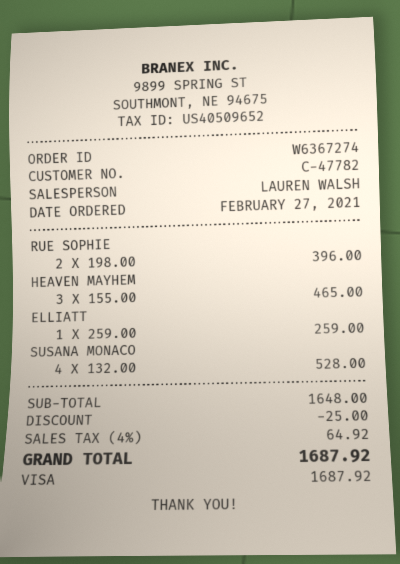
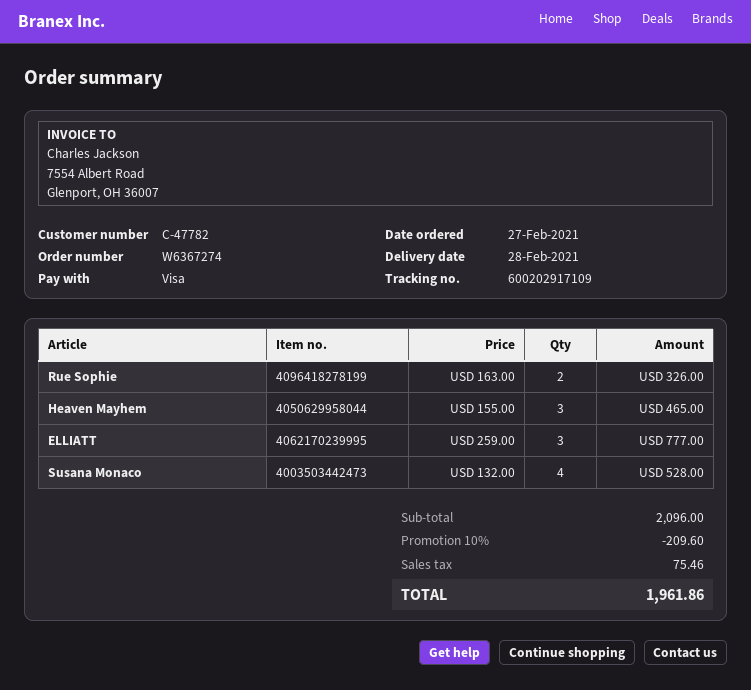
RUE SOPHIE: 2 x 198.00 = 396.00 -> 2 x 163.00 = 326.00
ELLIATT: 1 x 259.00 = 259.00 -> 3 x 259.00 = 777.00
subtotal: 1648.00 -> 2096.00
discount: 25.00 -> 209.60
tax: 64.92 -> 75.46
total: 1687.92 -> 1961.86

